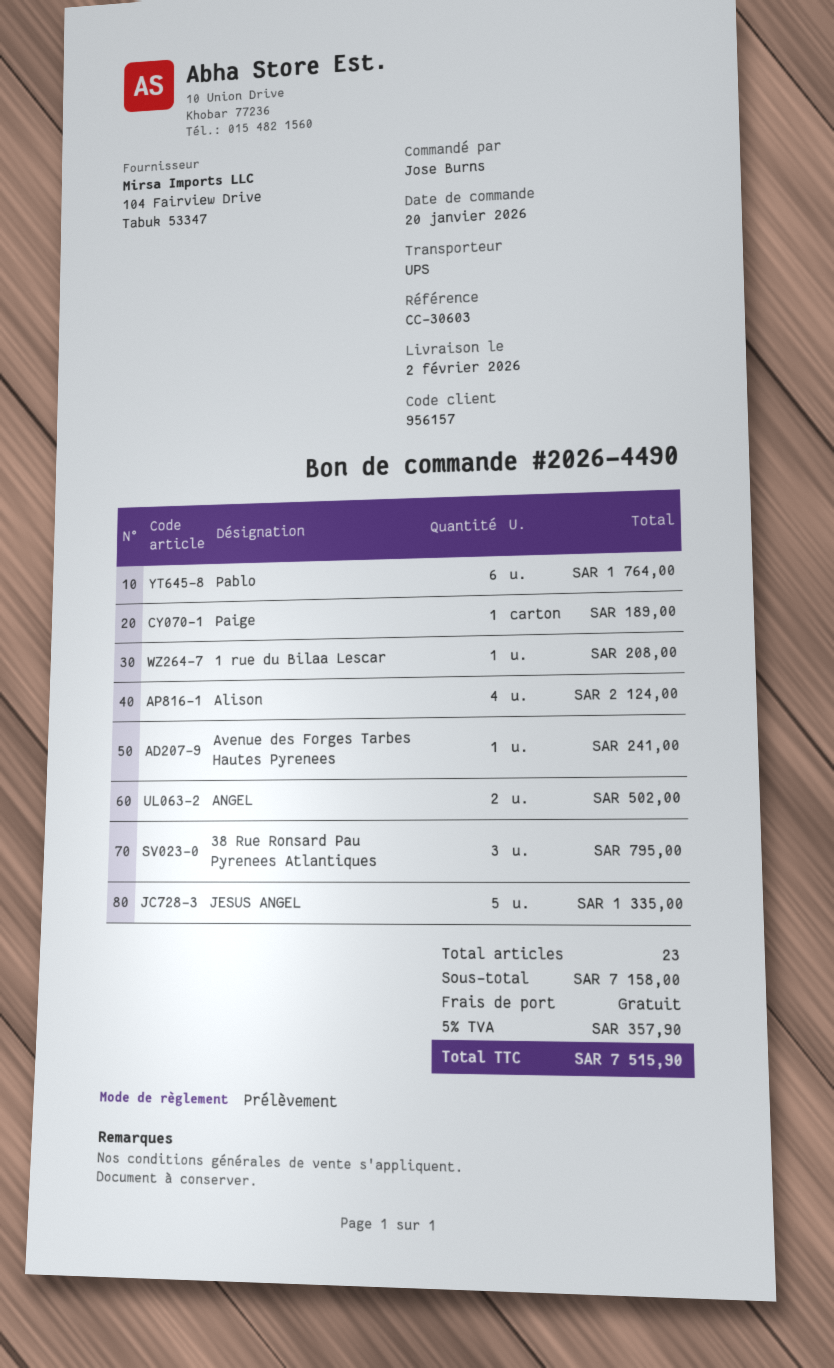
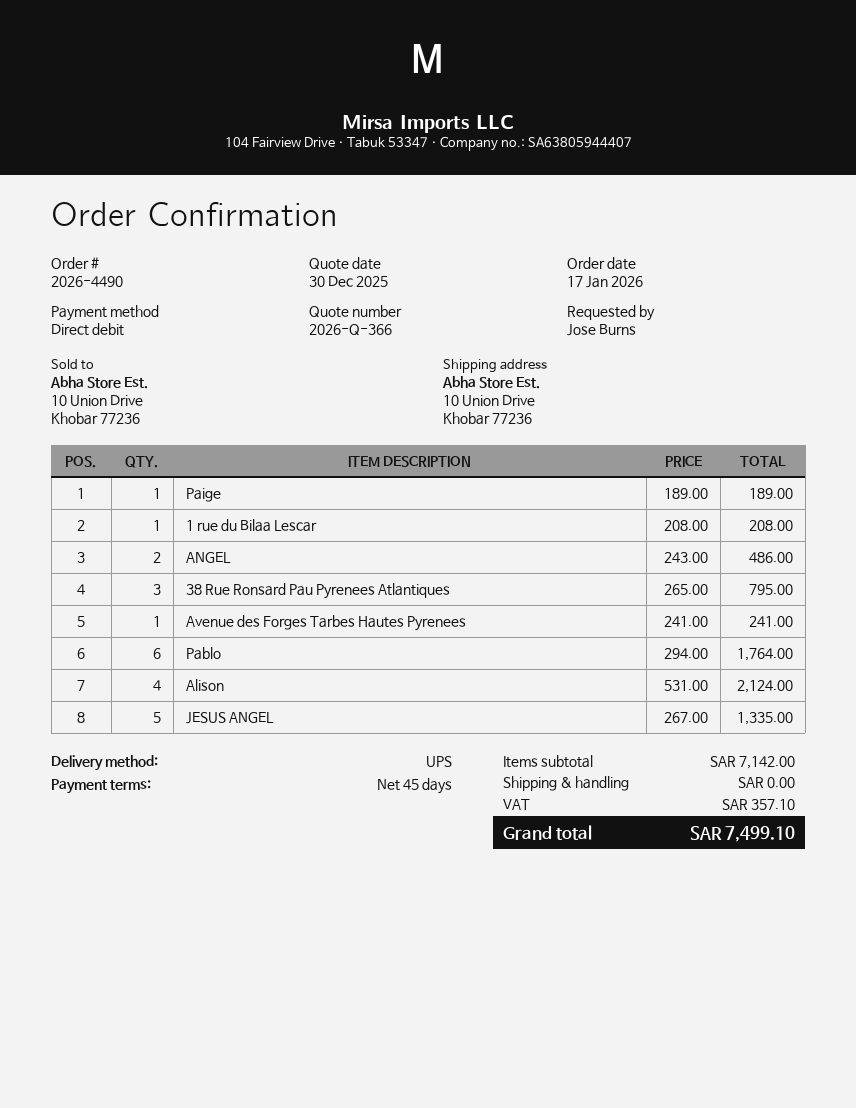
order date: 2026-01-20 -> 2026-01-17
ANGEL: 2 for 502.00 -> 2 for 486.00
subtotal: 7158.00 -> 7142.00
tax: 357.90 -> 357.10
total: 7515.90 -> 7499.10

